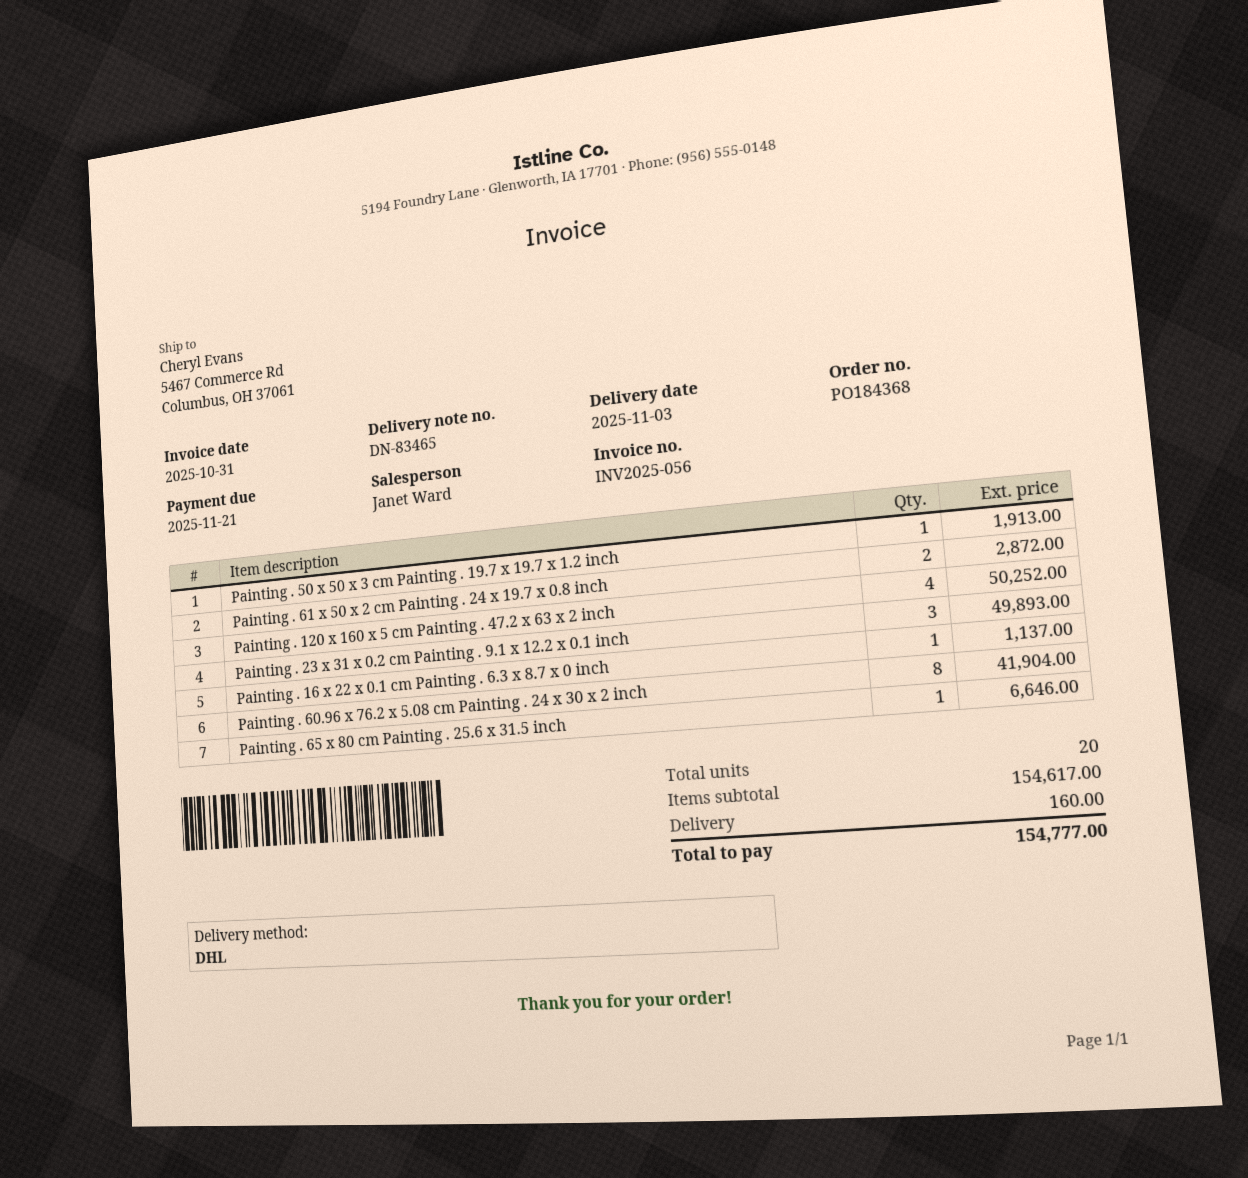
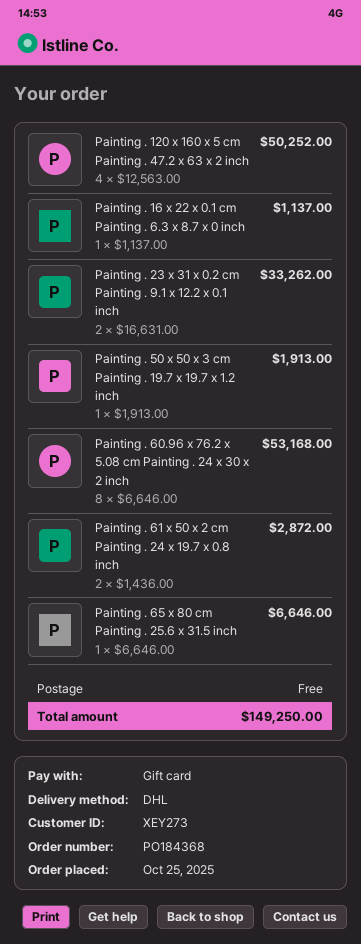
Painting . 23 x 31 x 0.2 cm Painting . 9.1 x 12.2 x 0.1 inch: 3 for 49893.00 -> 2 for 33262.00
Painting . 60.96 x 76.2 x 5.08 cm Painting . 24 x 30 x 2 inch: 8 for 41904.00 -> 8 for 53168.00
shipping: 160.00 -> 0.00
total: 154777.00 -> 149250.00

